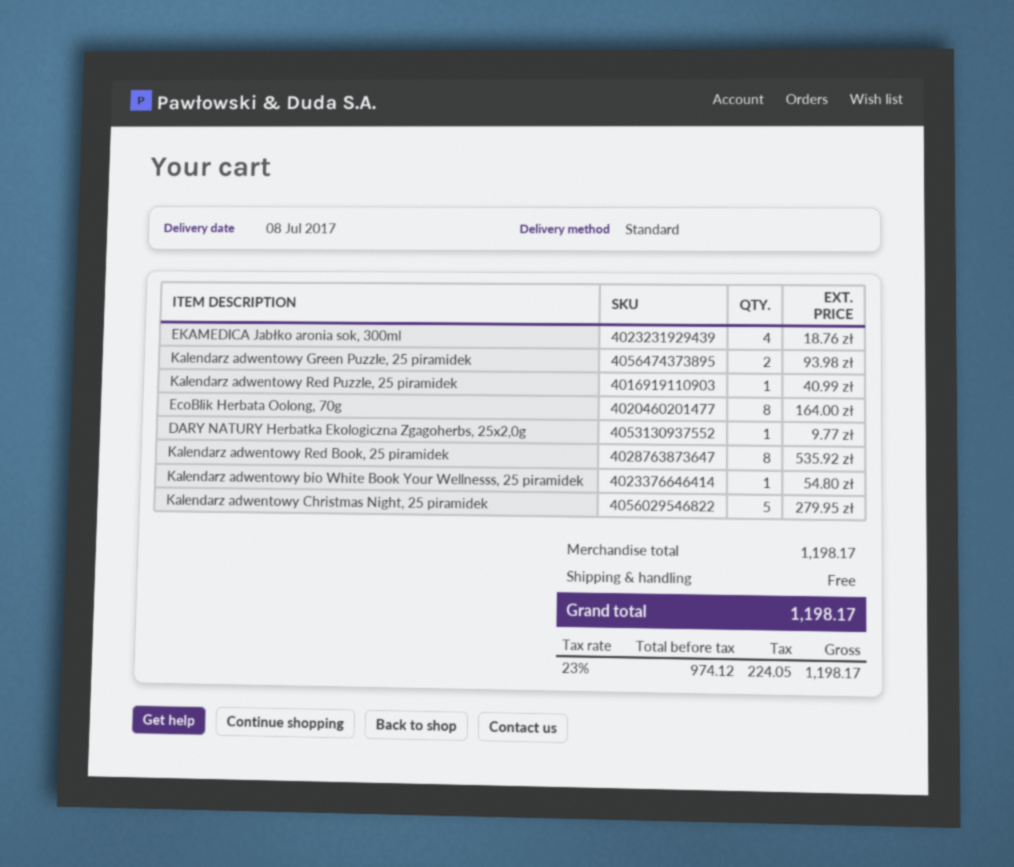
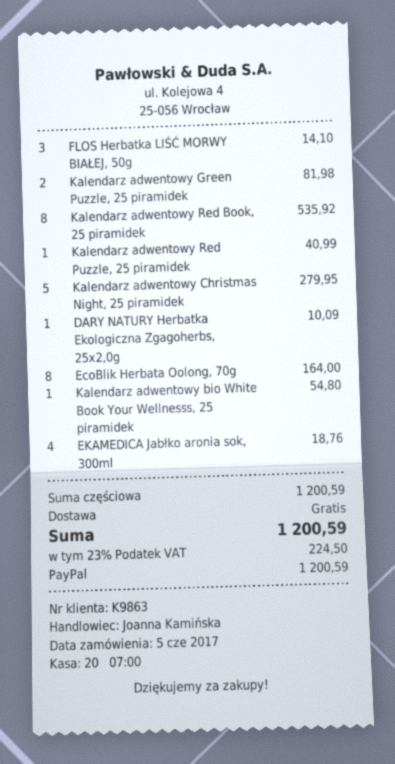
Kalendarz adwentowy Green Puzzle, 25 piramidek: 2 for 93.98 -> 2 for 81.98
DARY NATURY Herbatka Ekologiczna Zgagoherbs, 25x2,0g: 1 for 9.77 -> 1 for 10.09
FLOS Herbatka LIŚĆ MORWY BIAŁEJ, 50g: none -> 3 for 14.10
subtotal: 1198.17 -> 1200.59
tax: 23% = 224.05 -> 23% = 224.50
total: 1198.17 -> 1200.59

